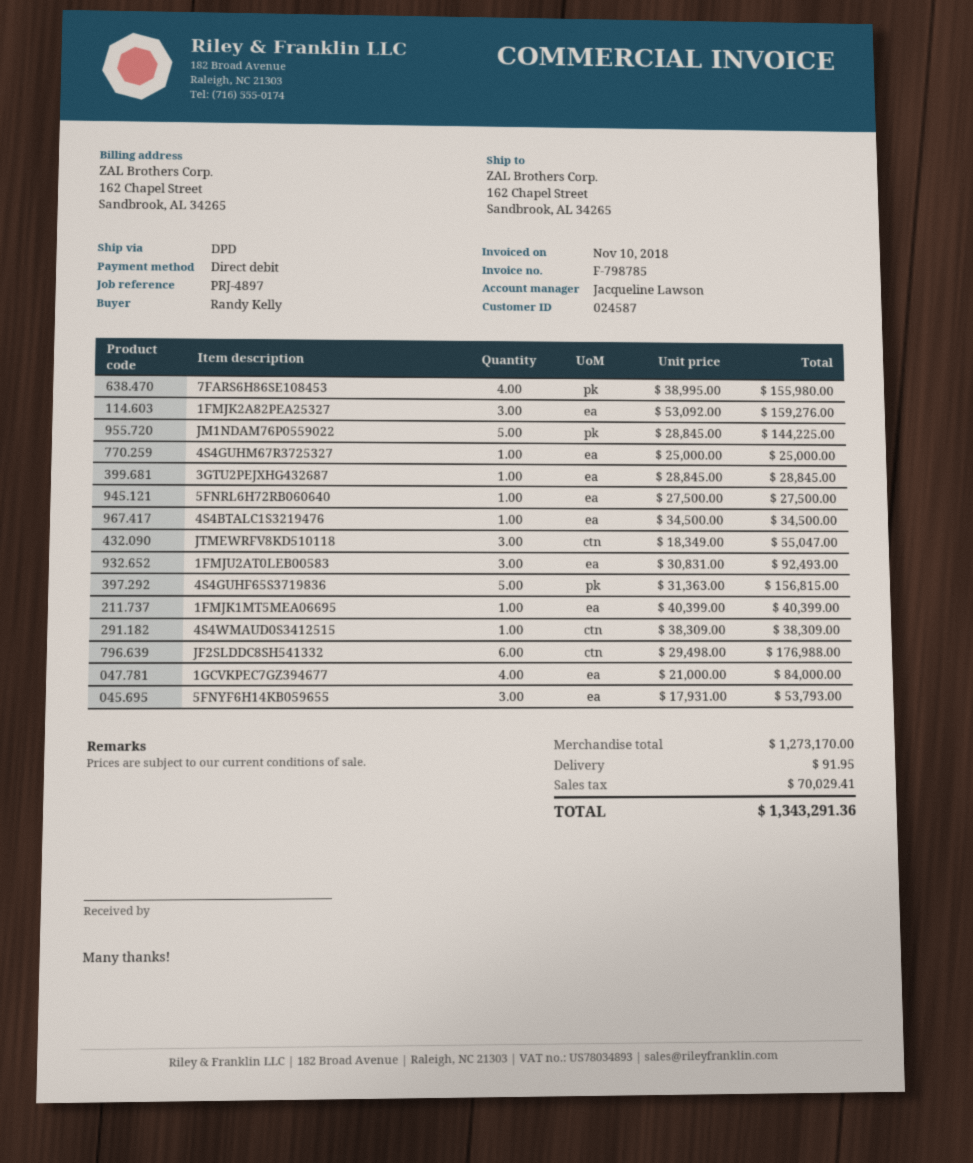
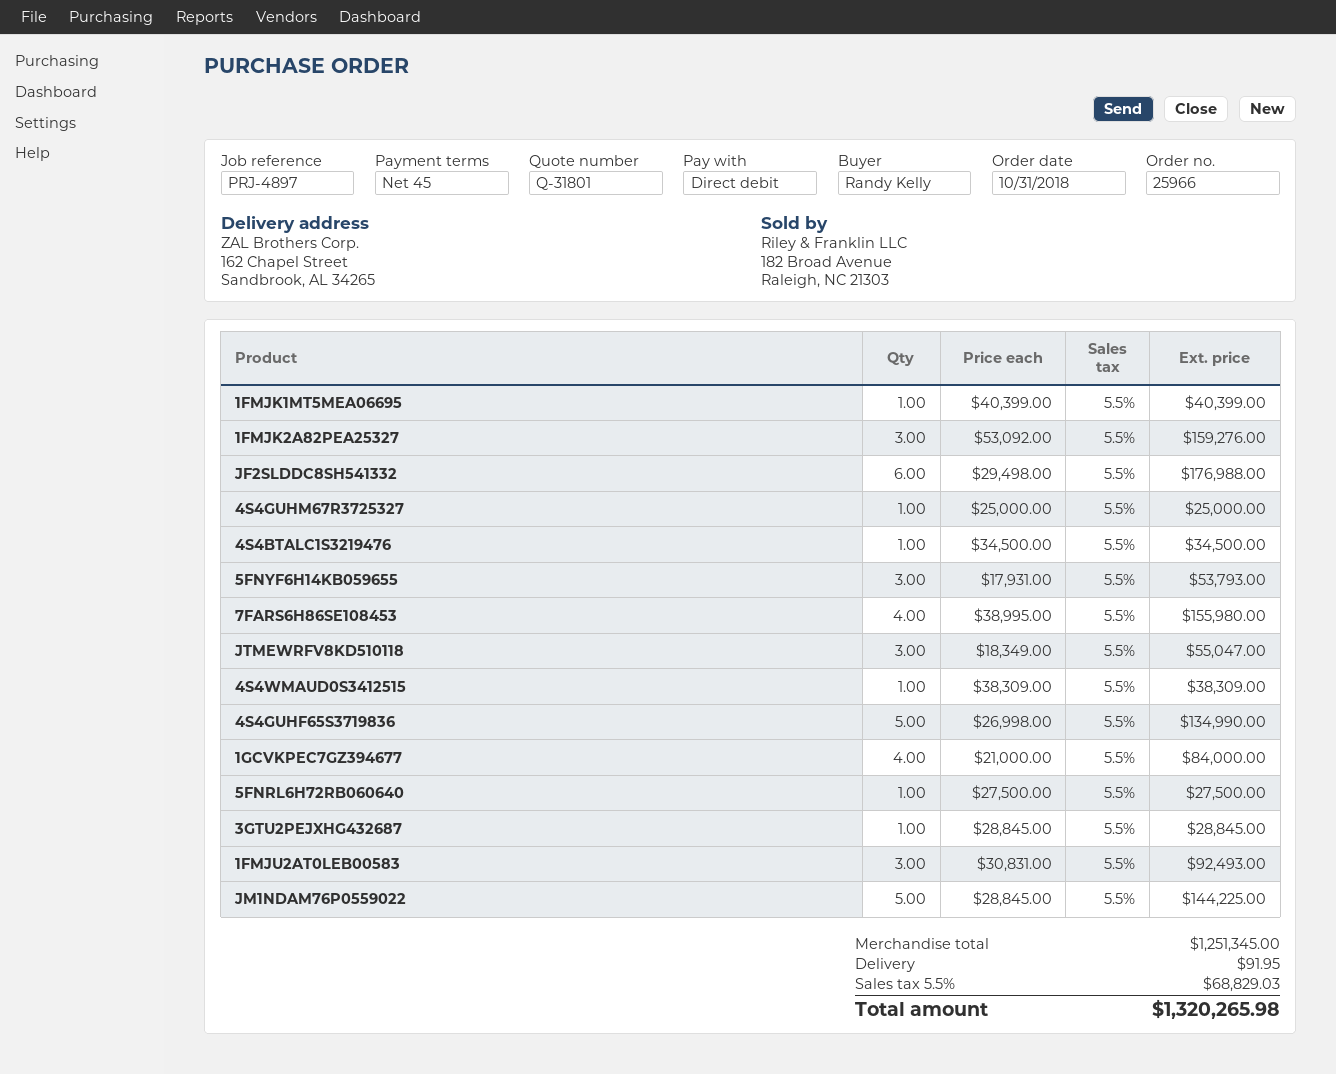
4S4GUHF65S3719836: 5 x 31363.00 = 156815.00 -> 5 x 26998.00 = 134990.00
subtotal: 1273170.00 -> 1251345.00
tax: 70029.41 -> 68829.03
total: 1343291.36 -> 1320265.98

